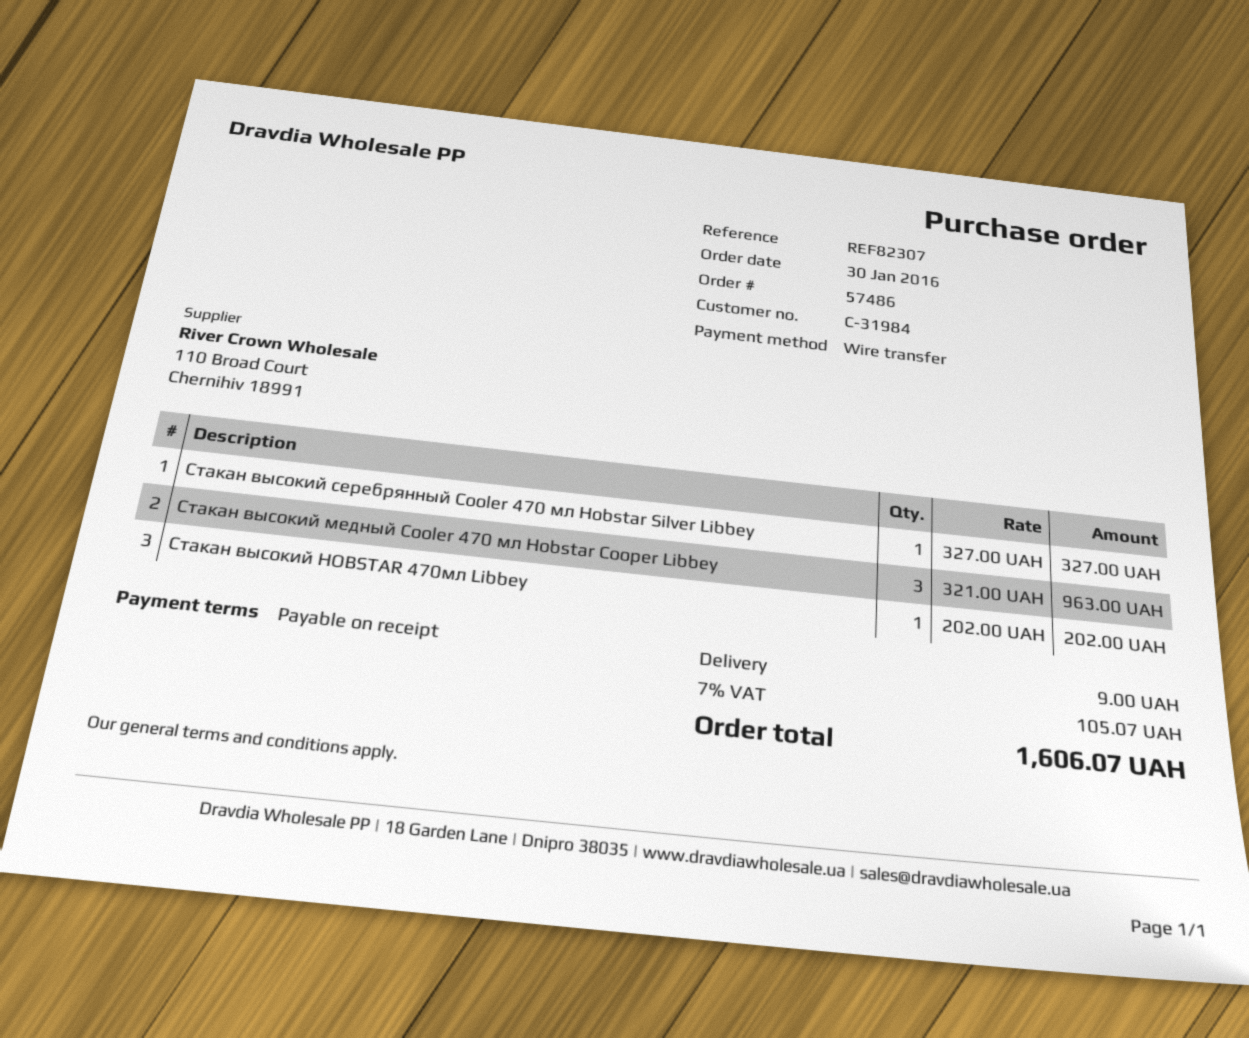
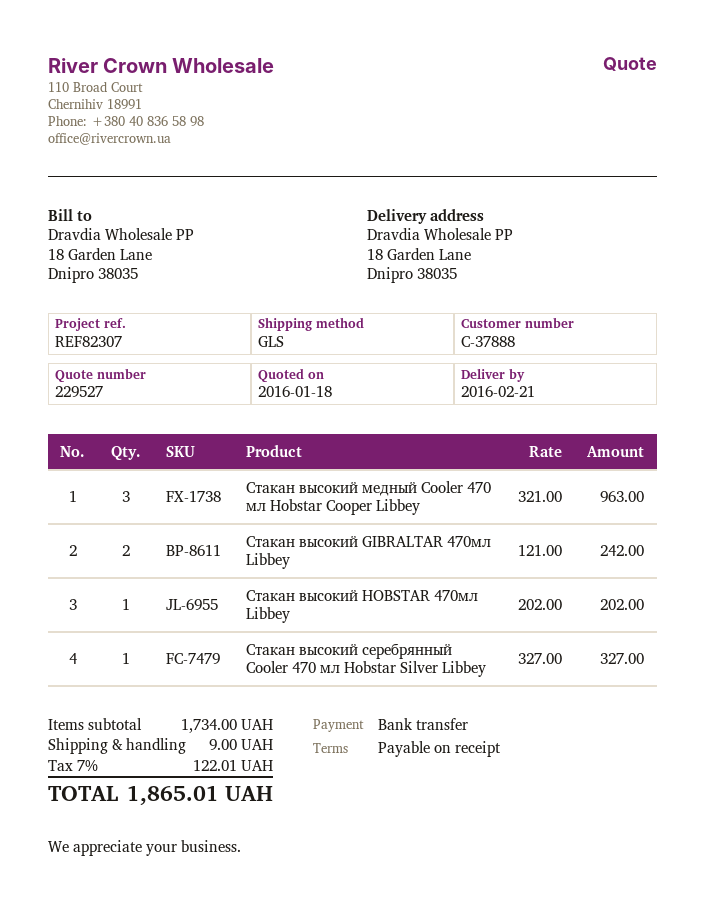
customer number: C-31984 -> C-37888
Стакан высокий GIBRALTAR 470мл Libbey: none -> 2 x 121.00 = 242.00
tax: 7% = 105.07 -> 7% = 122.01
total: 1606.07 -> 1865.01

